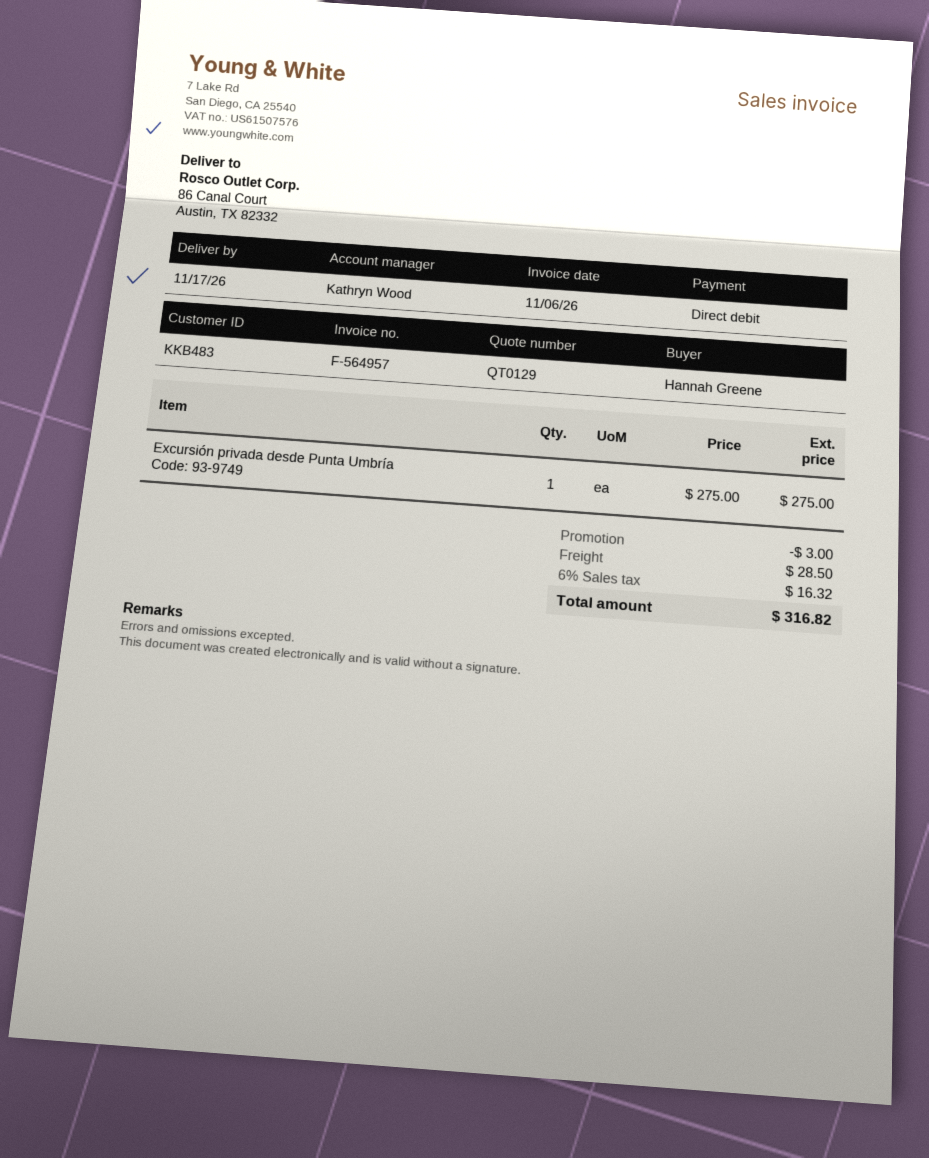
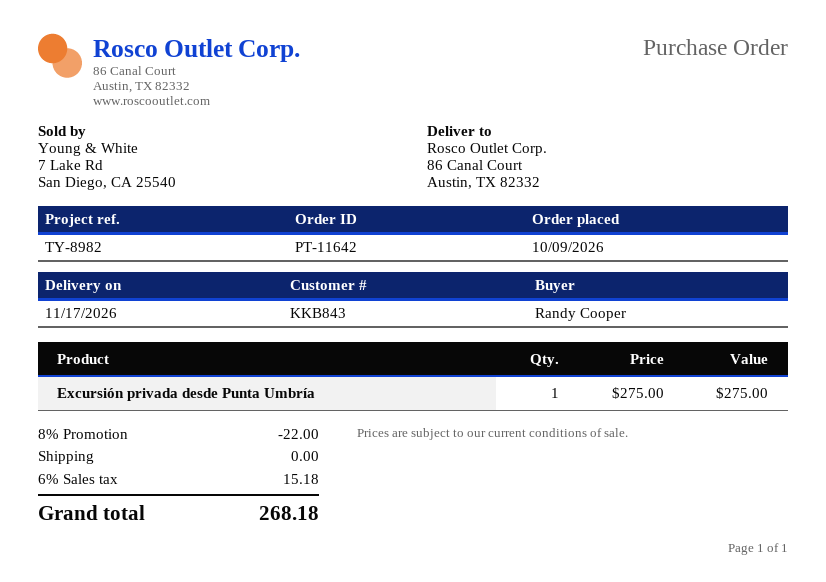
customer number: KKB483 -> KKB843
ordered by: Hannah Greene -> Randy Cooper
discount: 3.00 -> 22.00
shipping: 28.50 -> 0.00
tax: 6% = 16.32 -> 6% = 15.18
total: 316.82 -> 268.18

